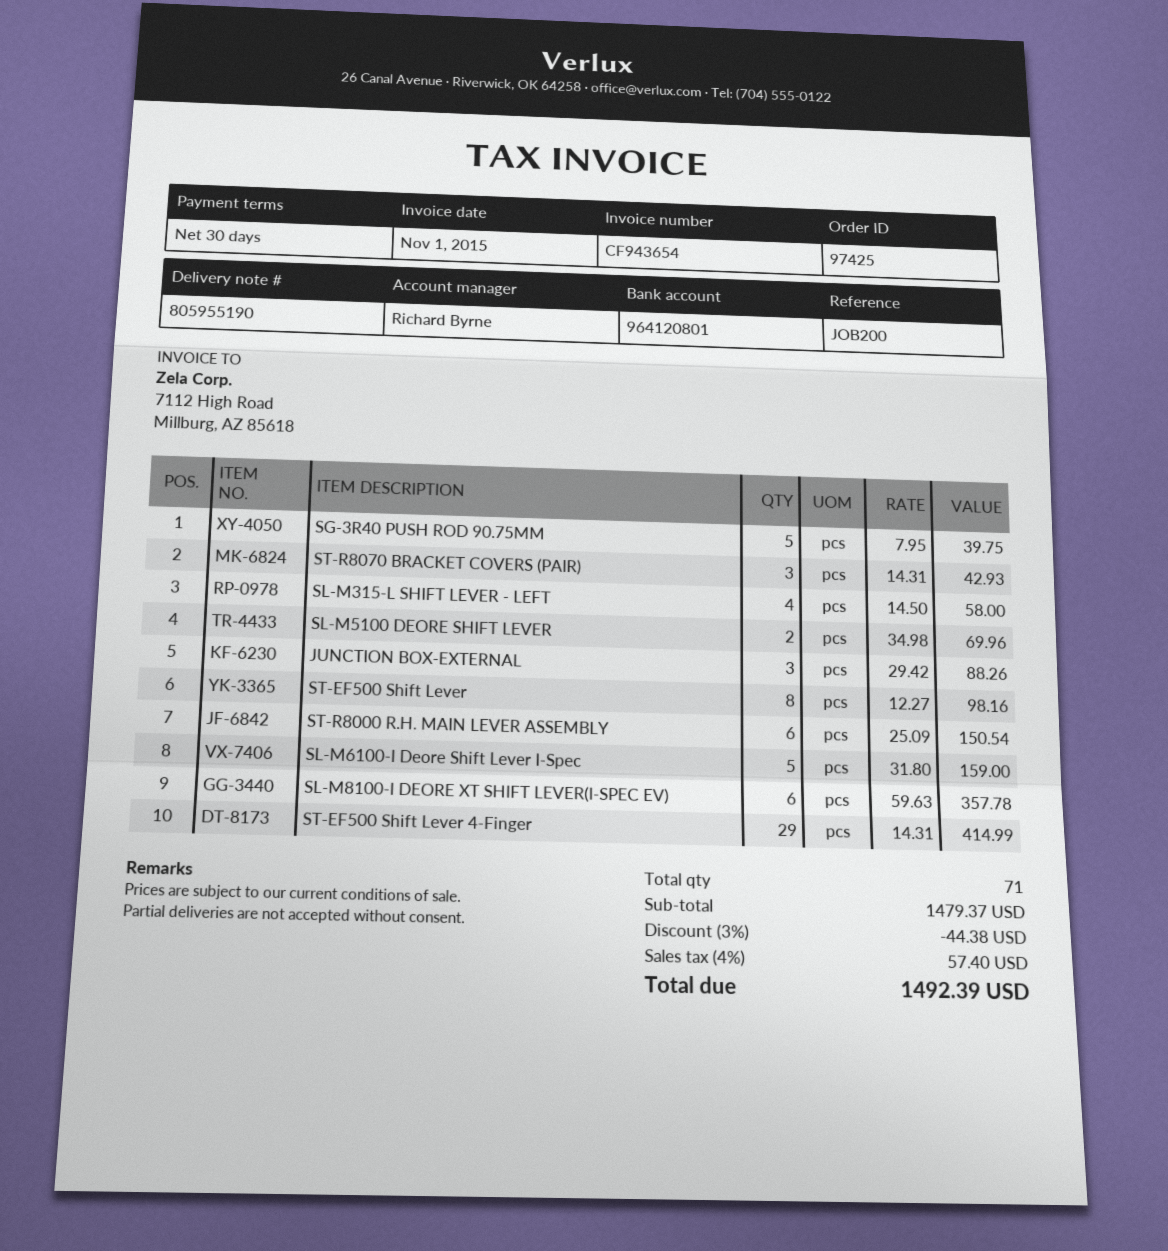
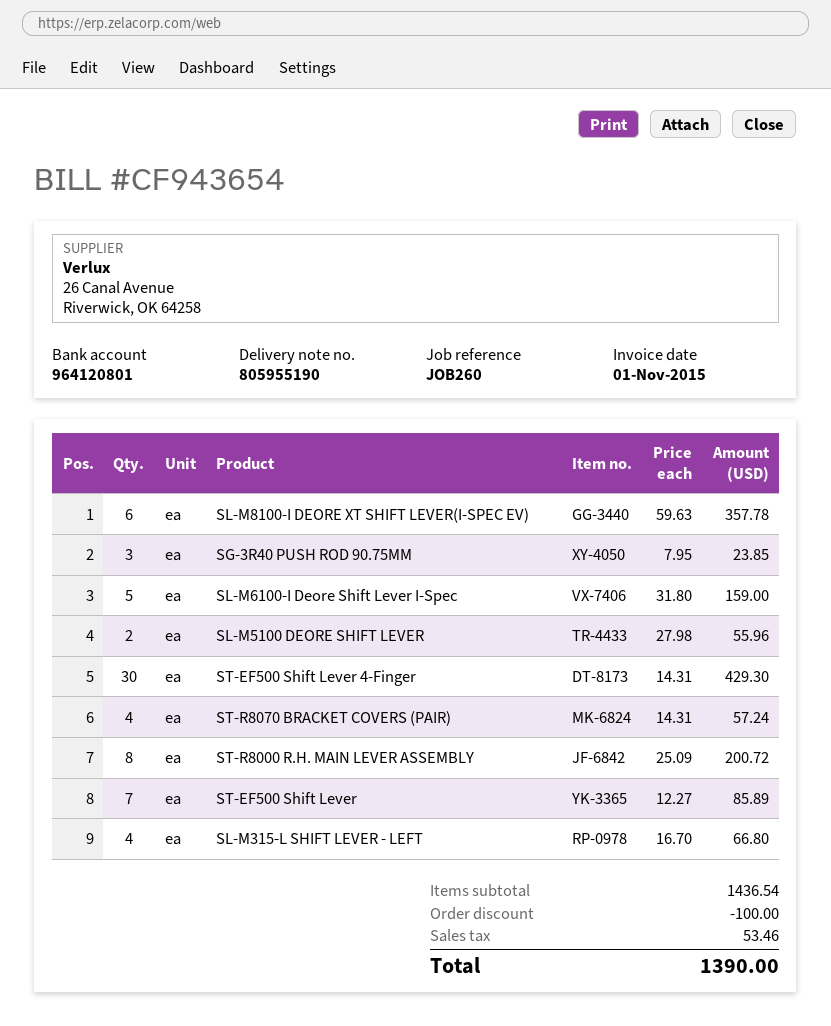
reference: JOB200 -> JOB260
SG-3R40 PUSH ROD 90.75MM: 5 x 7.95 = 39.75 -> 3 x 7.95 = 23.85
ST-R8070 BRACKET COVERS (PAIR): 3 x 14.31 = 42.93 -> 4 x 14.31 = 57.24
SL-M315-L SHIFT LEVER - LEFT: 4 x 14.50 = 58.00 -> 4 x 16.70 = 66.80
SL-M5100 DEORE SHIFT LEVER: 2 x 34.98 = 69.96 -> 2 x 27.98 = 55.96
JUNCTION BOX-EXTERNAL: 3 x 29.42 = 88.26 -> none
ST-EF500 Shift Lever: 8 x 12.27 = 98.16 -> 7 x 12.27 = 85.89
ST-R8000 R.H. MAIN LEVER ASSEMBLY: 6 x 25.09 = 150.54 -> 8 x 25.09 = 200.72
ST-EF500 Shift Lever 4-Finger: 29 x 14.31 = 414.99 -> 30 x 14.31 = 429.30
subtotal: 1479.37 -> 1436.54
discount: 44.38 -> 100.00
tax: 57.40 -> 53.46
total: 1492.39 -> 1390.00

